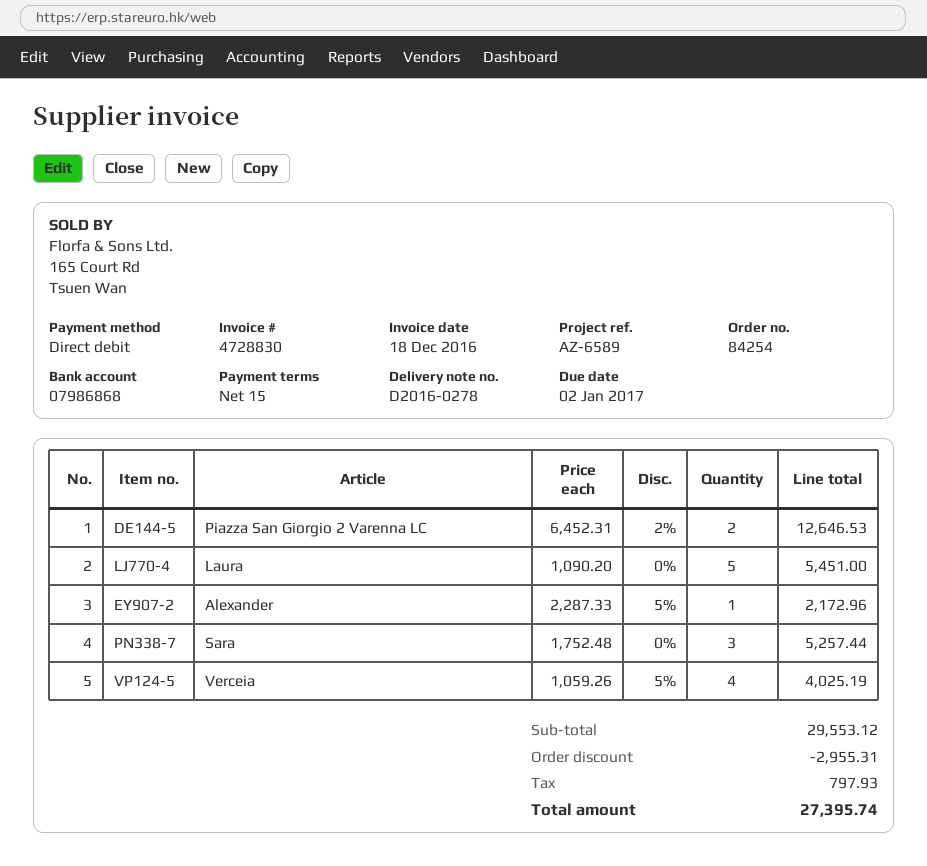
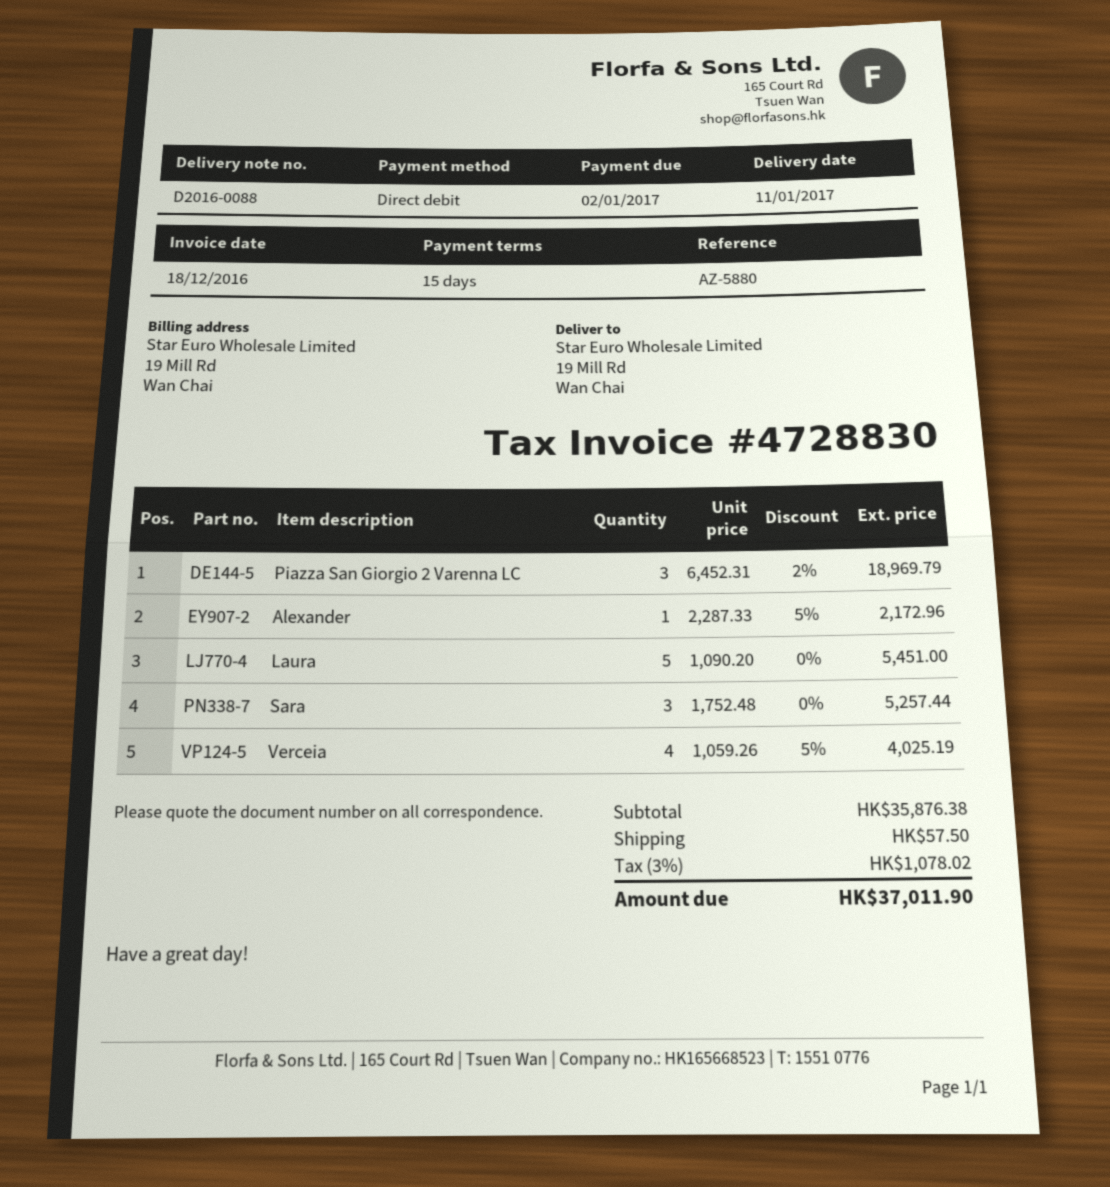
delivery note number: D2016-0278 -> D2016-0088
reference: AZ-6589 -> AZ-5880
Piazza San Giorgio 2 Varenna LC: 2 x 6452.31 - 2% = 12646.53 -> 3 x 6452.31 - 2% = 18969.79
subtotal: 29553.12 -> 35876.38
discount: 2955.31 -> none
shipping: none -> 57.50
tax: 797.93 -> 1078.02
total: 27395.74 -> 37011.90

